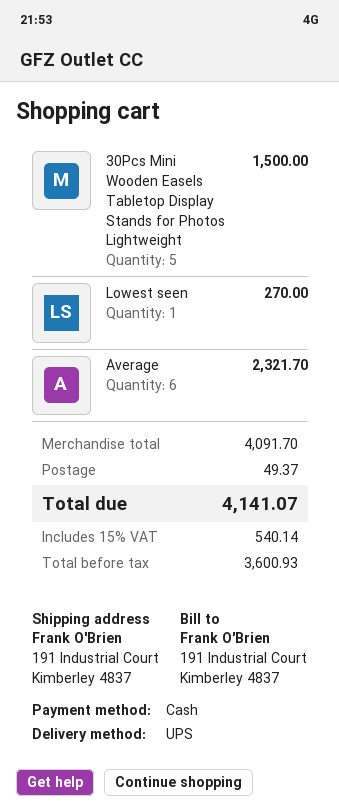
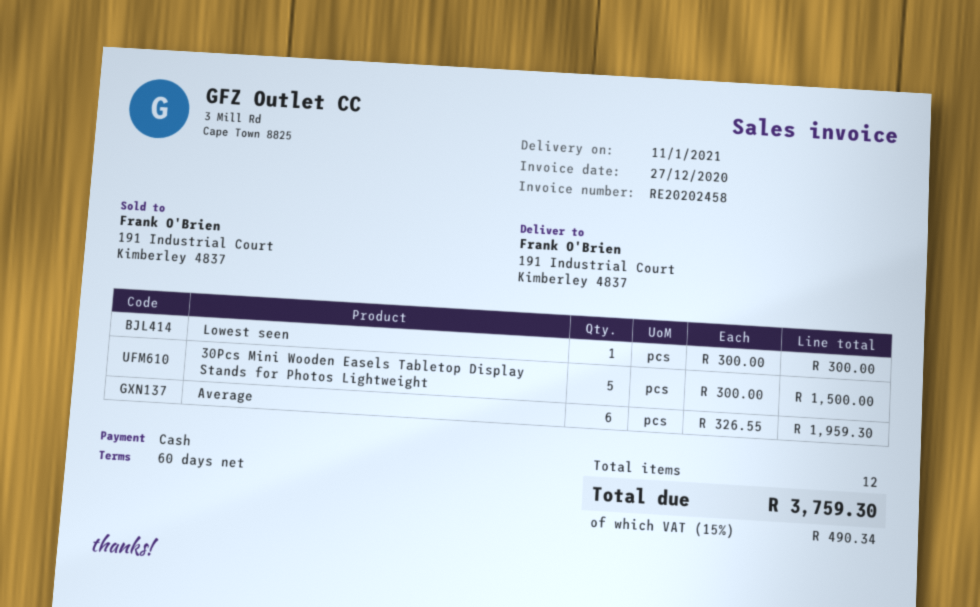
Lowest seen: 1 for 270.00 -> 1 for 300.00
Average: 6 for 2321.70 -> 6 for 1959.30
shipping: 49.37 -> none
tax: 15% = 540.14 -> 15% = 490.34
total: 4141.07 -> 3759.30

